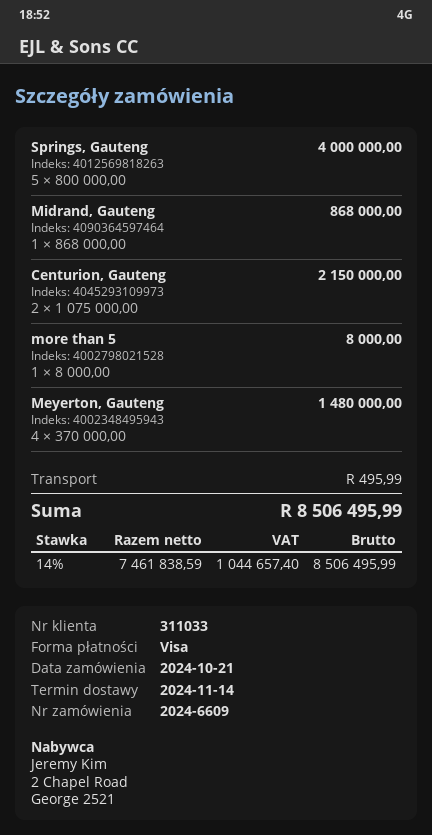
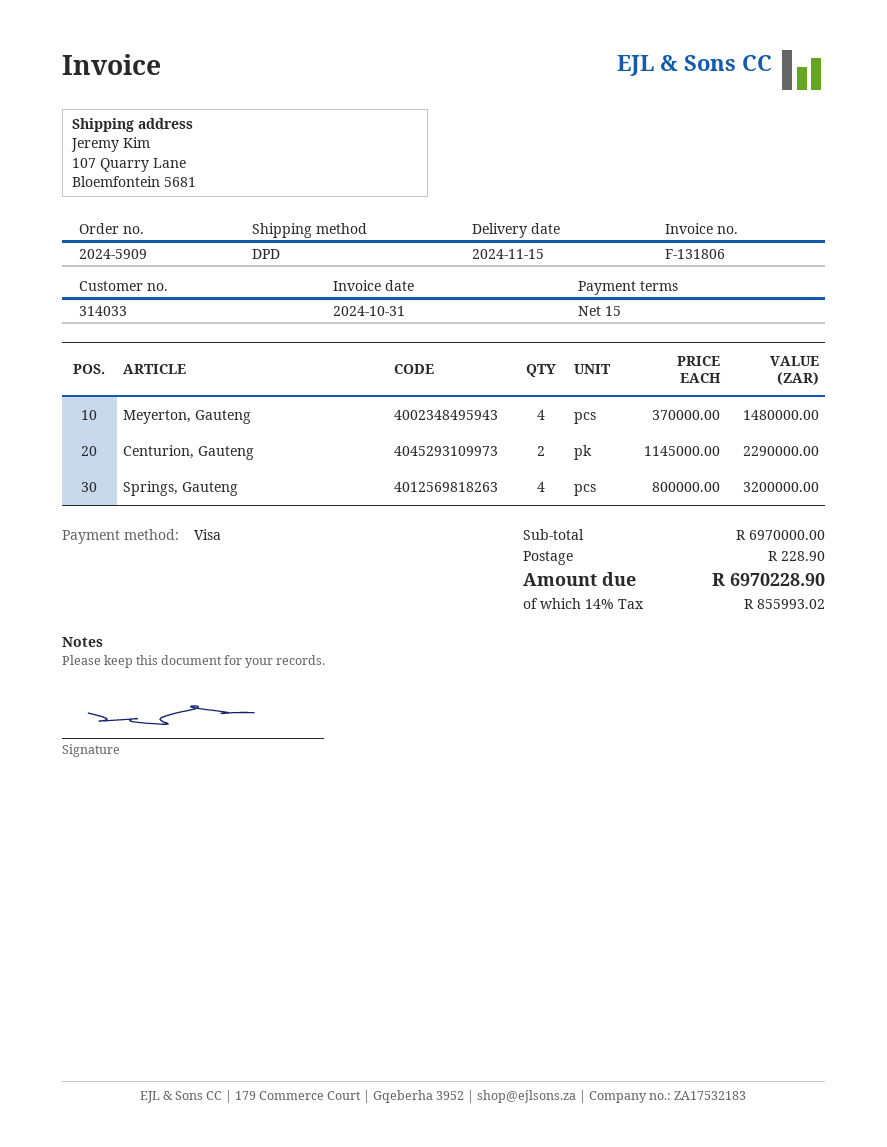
order number: 2024-6609 -> 2024-5909
delivery date: 2024-11-14 -> 2024-11-15
customer number: 311033 -> 314033
Springs, Gauteng: 5 x 800000.00 = 4000000.00 -> 4 x 800000.00 = 3200000.00
Midrand, Gauteng: 1 x 868000.00 = 868000.00 -> none
Centurion, Gauteng: 2 x 1075000.00 = 2150000.00 -> 2 x 1145000.00 = 2290000.00
more than 5: 1 x 8000.00 = 8000.00 -> none
shipping: 495.99 -> 228.90
tax: 14% = 1044657.40 -> 14% = 855993.02
total: 8506495.99 -> 6970228.90

